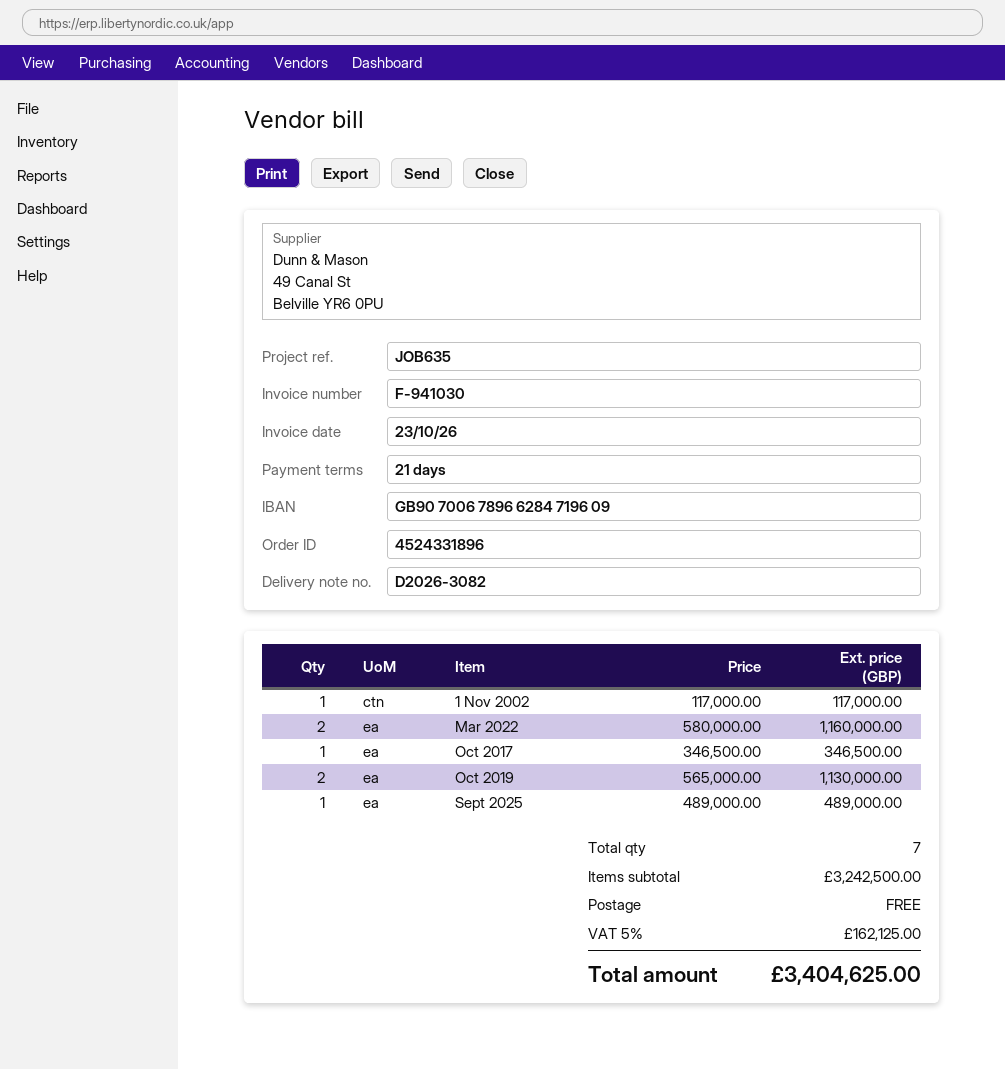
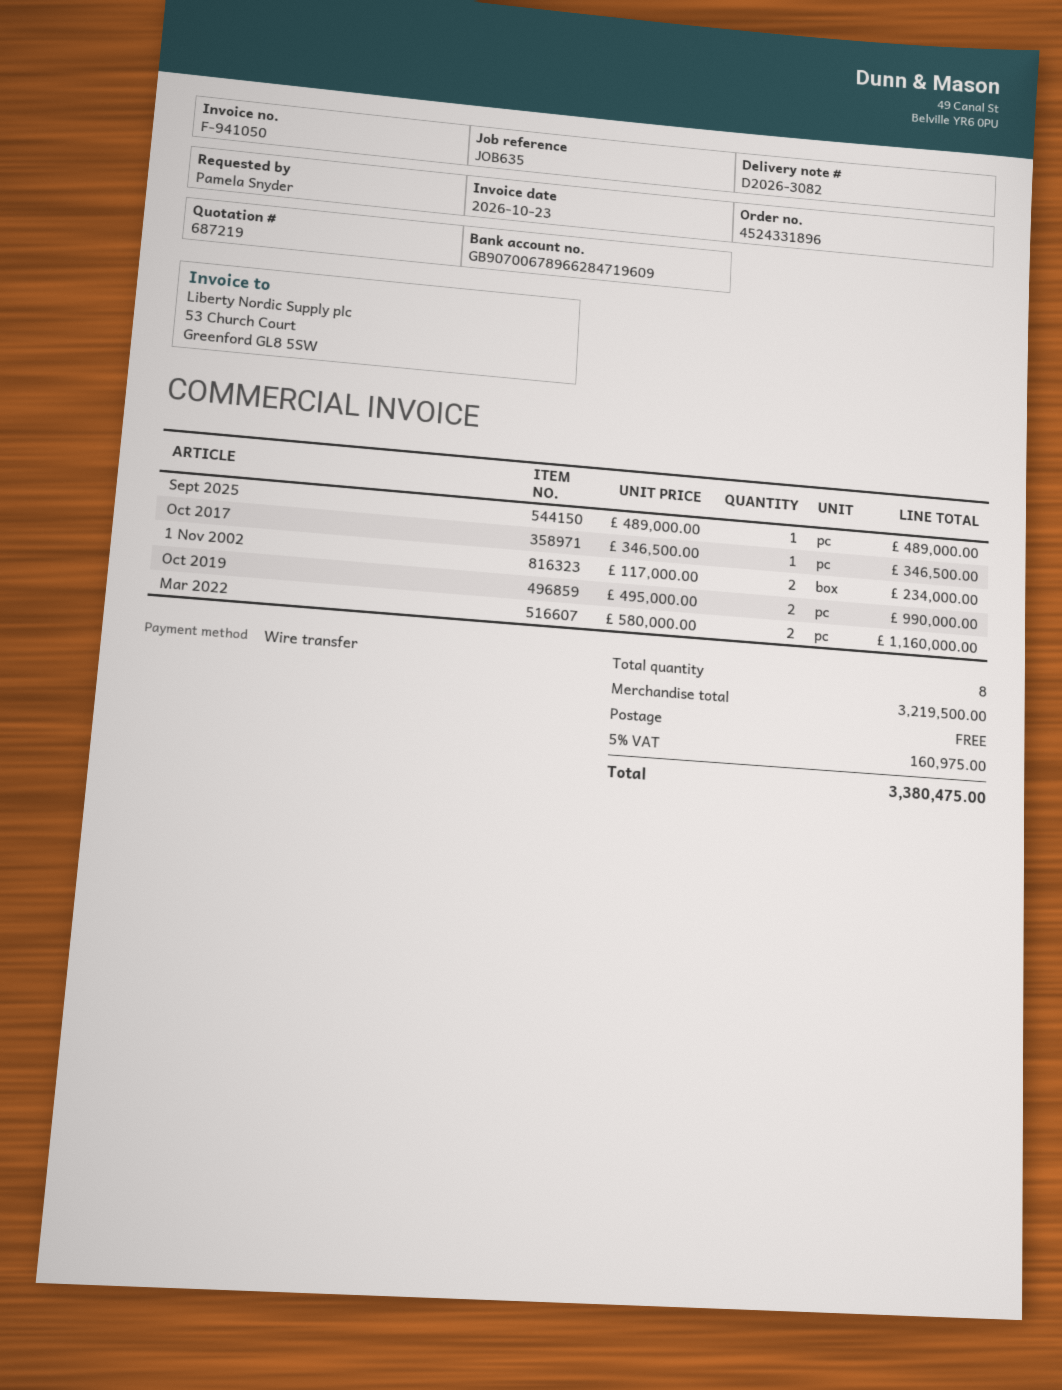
invoice number: F-941030 -> F-941050
1 Nov 2002: 1 x 117000.00 = 117000.00 -> 2 x 117000.00 = 234000.00
Oct 2019: 2 x 565000.00 = 1130000.00 -> 2 x 495000.00 = 990000.00
total quantity: 7 -> 8
subtotal: 3242500.00 -> 3219500.00
tax: 5% = 162125.00 -> 5% = 160975.00
total: 3404625.00 -> 3380475.00

